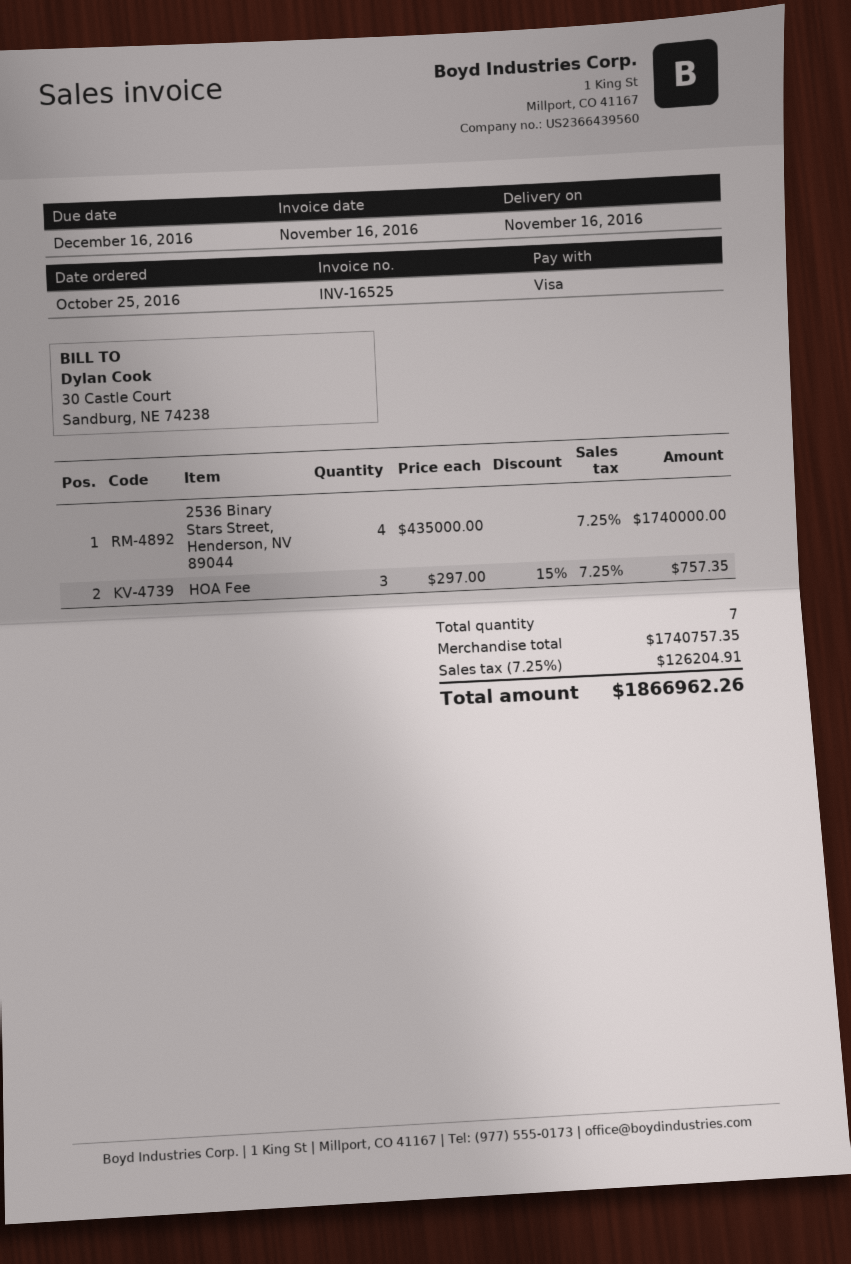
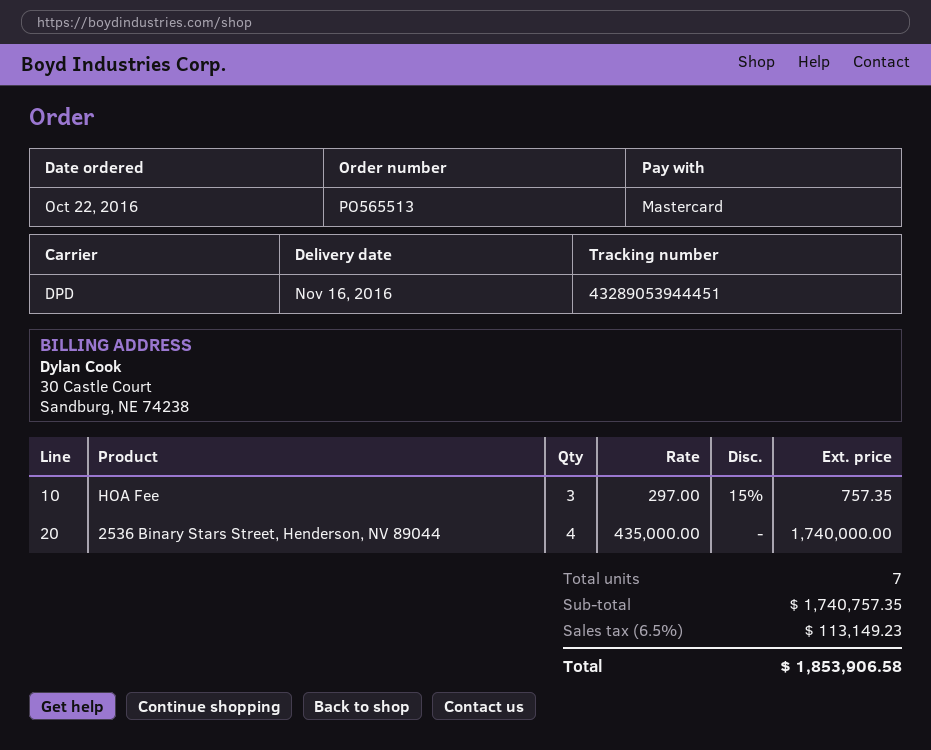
order date: 2016-10-25 -> 2016-10-22
payment method: Visa -> Mastercard
tax: 7.25% = 126204.91 -> 6.5% = 113149.23
total: 1866962.26 -> 1853906.58

